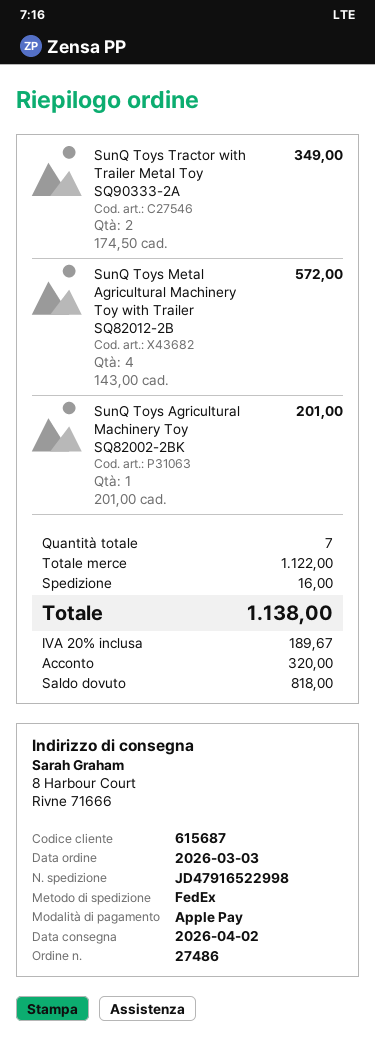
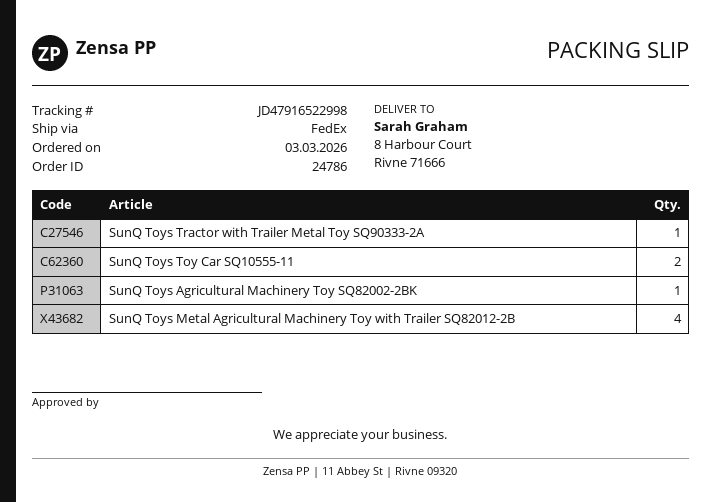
order number: 27486 -> 24786
SunQ Toys Tractor with Trailer Metal Toy SQ90333-2A: 2 -> 1
SunQ Toys Toy Car SQ10555-11: none -> 2

